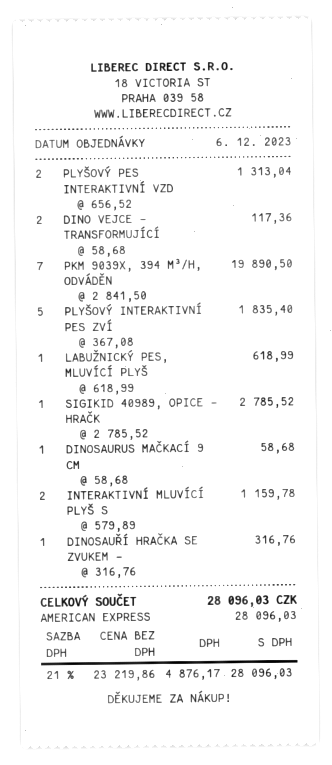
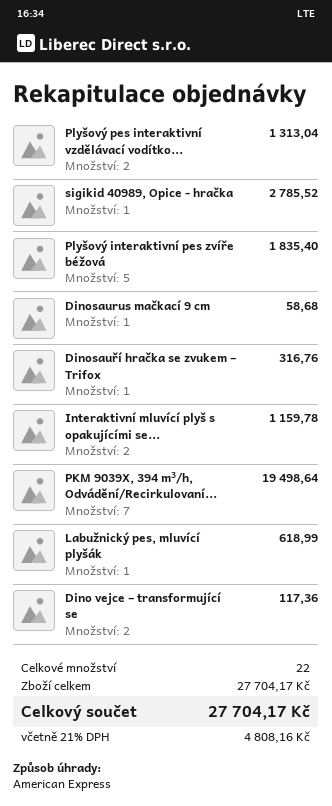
PKM 9039X, 394 M³/H, ODVÁDĚN: 7 for 19890.50 -> 7 for 19498.64
tax: 21% = 4876.17 -> 21% = 4808.16
total: 28096.03 -> 27704.17

